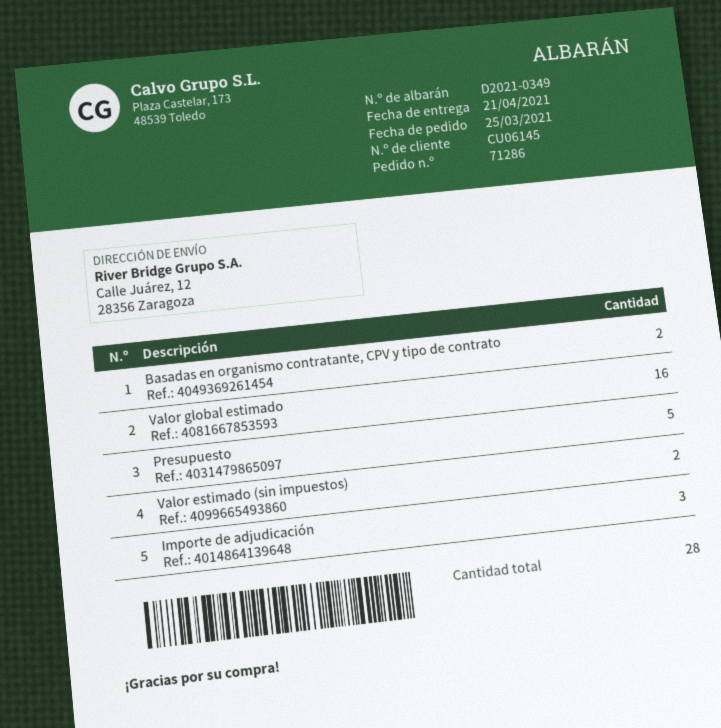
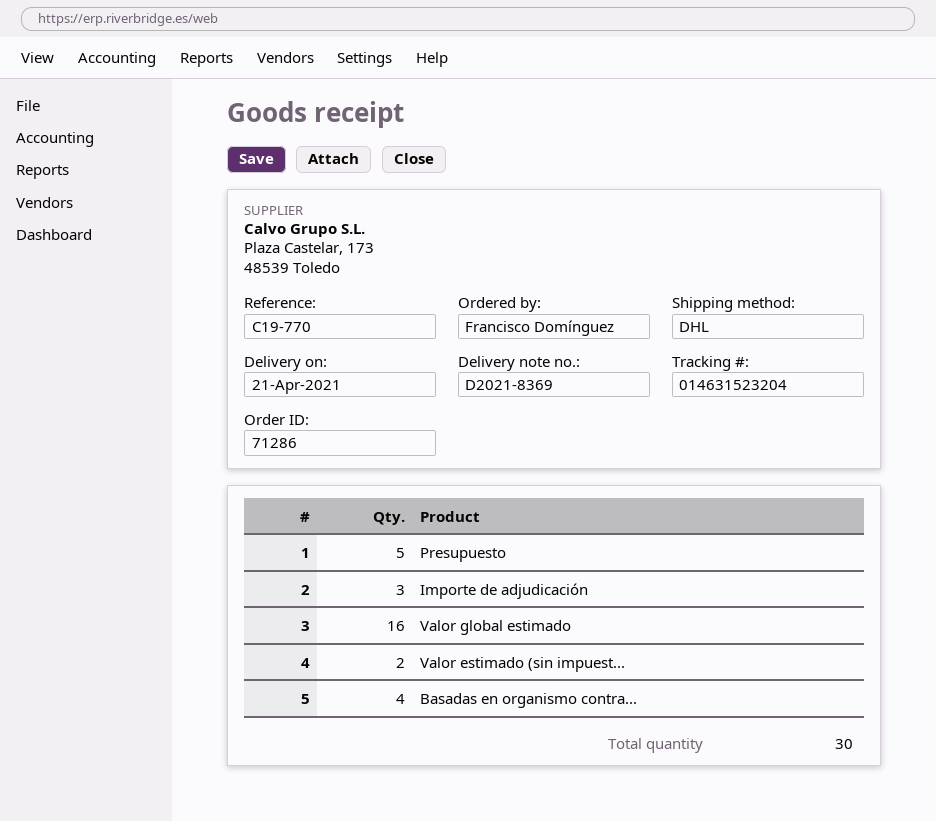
delivery note number: D2021-0349 -> D2021-8369
Basadas en organismo contratante, CPV y tipo de contrato: 2 -> 4
total quantity: 28 -> 30

